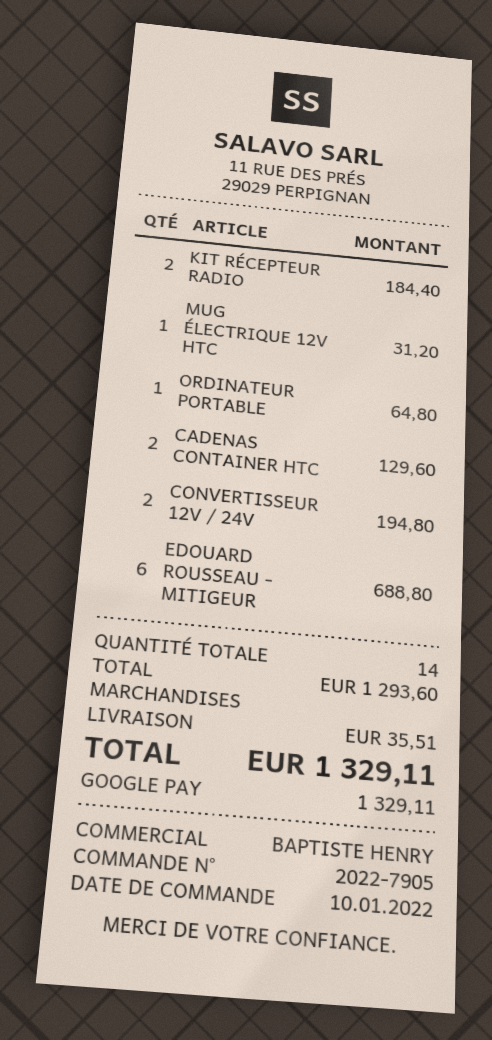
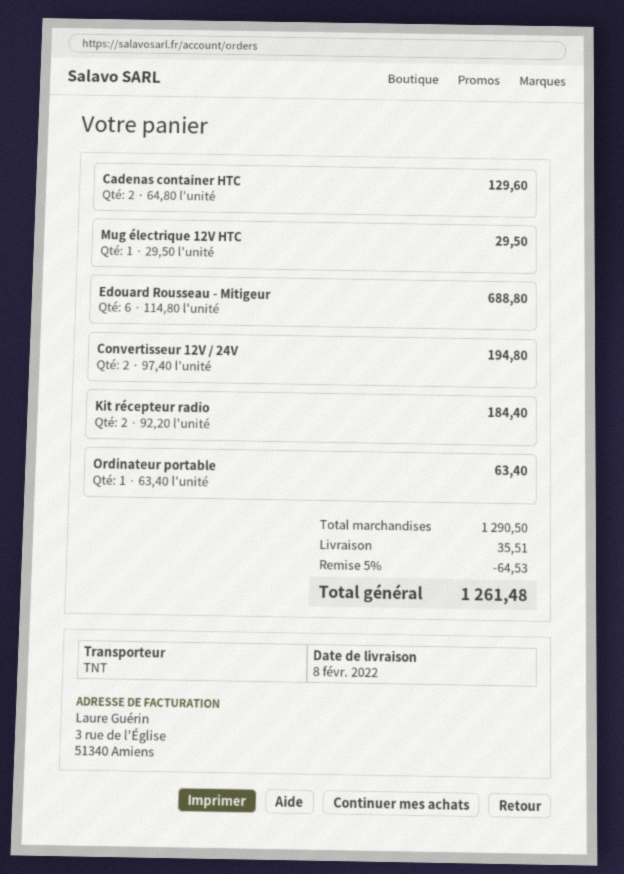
MUG ÉLECTRIQUE 12V HTC: 1 for 31.20 -> 1 for 29.50
ORDINATEUR PORTABLE: 1 for 64.80 -> 1 for 63.40
subtotal: 1293.60 -> 1290.50
discount: none -> 5% = 64.53
total: 1329.11 -> 1261.48

